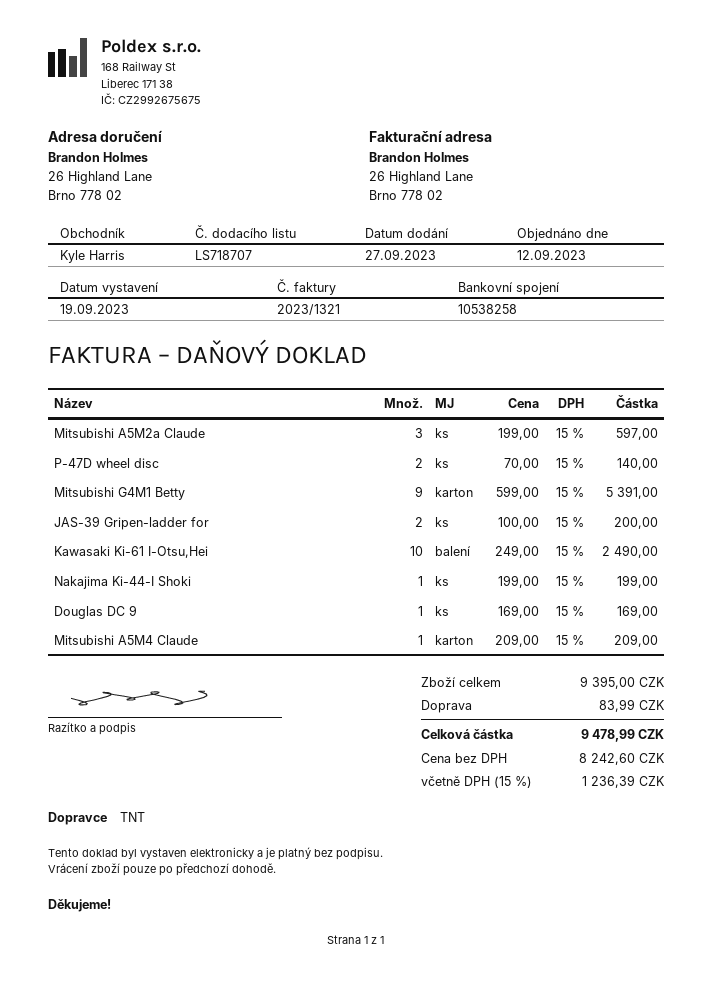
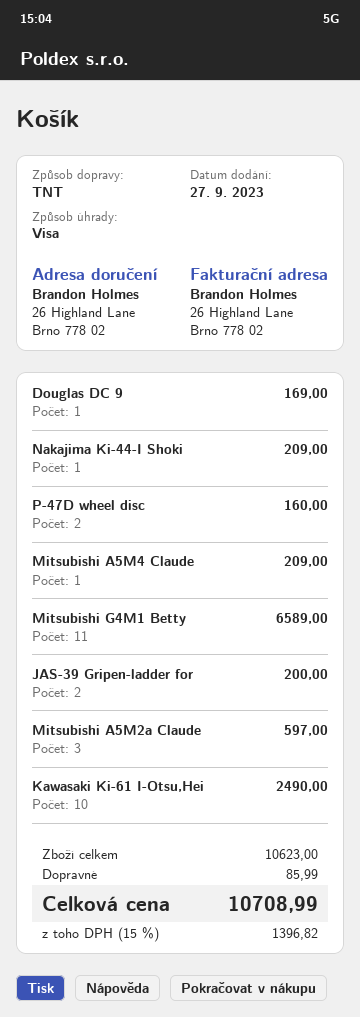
P-47D wheel disc: 2 for 140.00 -> 2 for 160.00
Mitsubishi G4M1 Betty: 9 for 5391.00 -> 11 for 6589.00
Nakajima Ki-44-I Shoki: 1 for 199.00 -> 1 for 209.00
subtotal: 9395.00 -> 10623.00
shipping: 83.99 -> 85.99
tax: 15% = 1236.39 -> 15% = 1396.82
total: 9478.99 -> 10708.99

